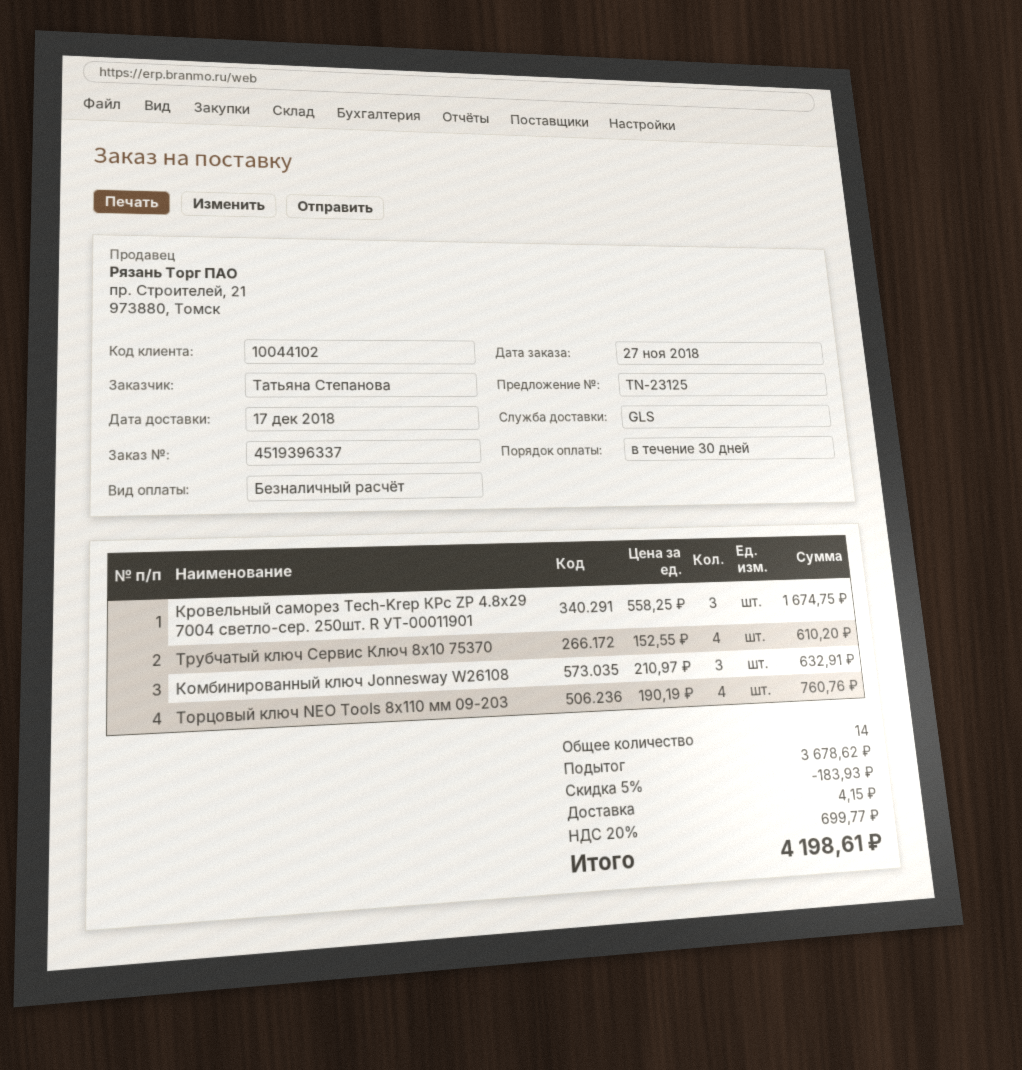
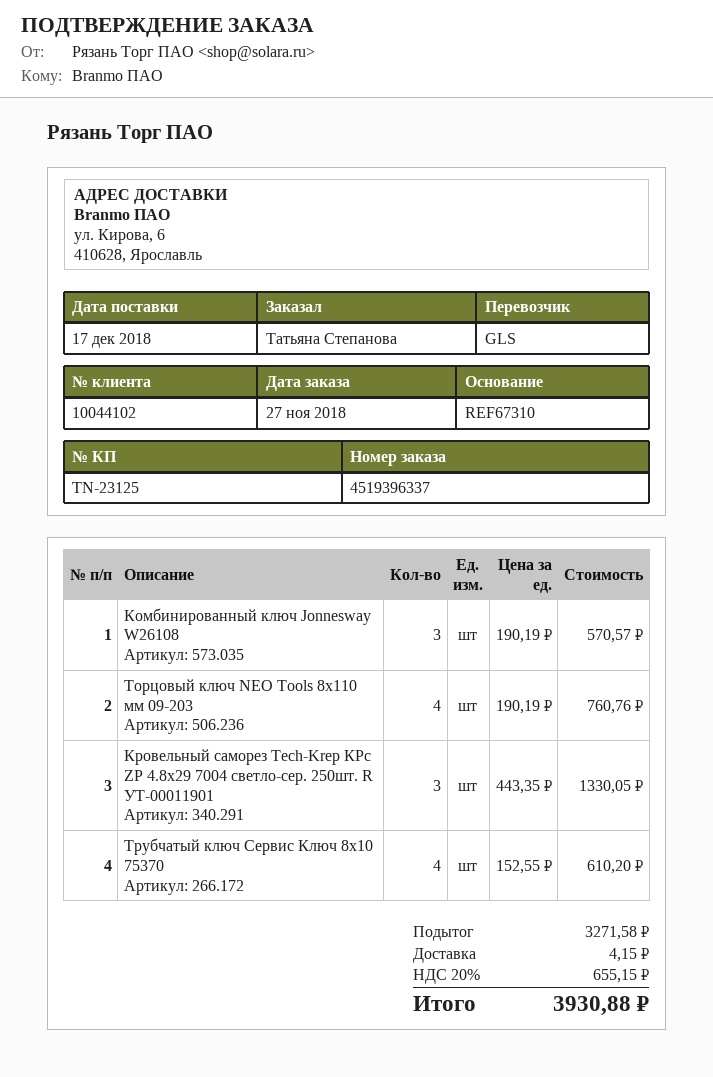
Кровельный саморез Tech-Krep КРс ZP 4.8x29 7004 светло-сер. 250шт. R УТ-00011901: 3 x 558.25 = 1674.75 -> 3 x 443.35 = 1330.05
Комбинированный ключ Jonnesway W26108: 3 x 210.97 = 632.91 -> 3 x 190.19 = 570.57
subtotal: 3678.62 -> 3271.58
discount: 5% = 183.93 -> none
tax: 20% = 699.77 -> 20% = 655.15
total: 4198.61 -> 3930.88

